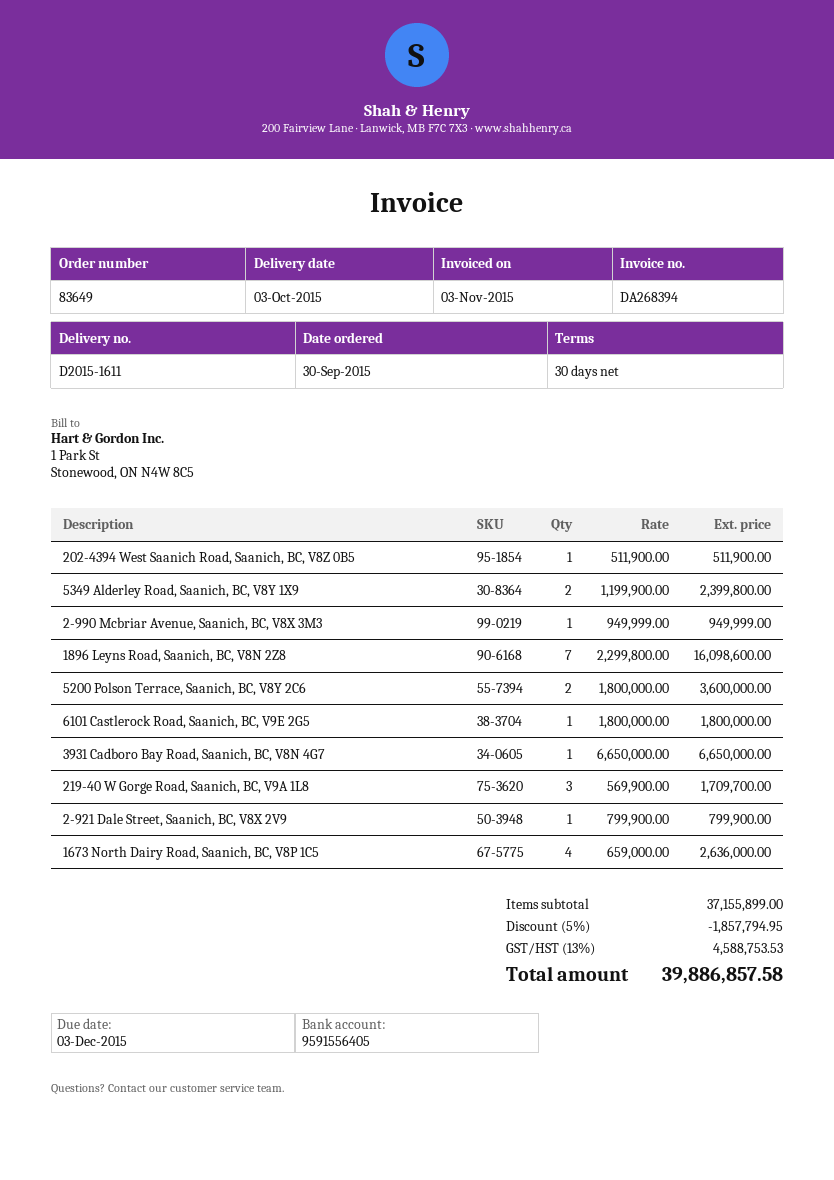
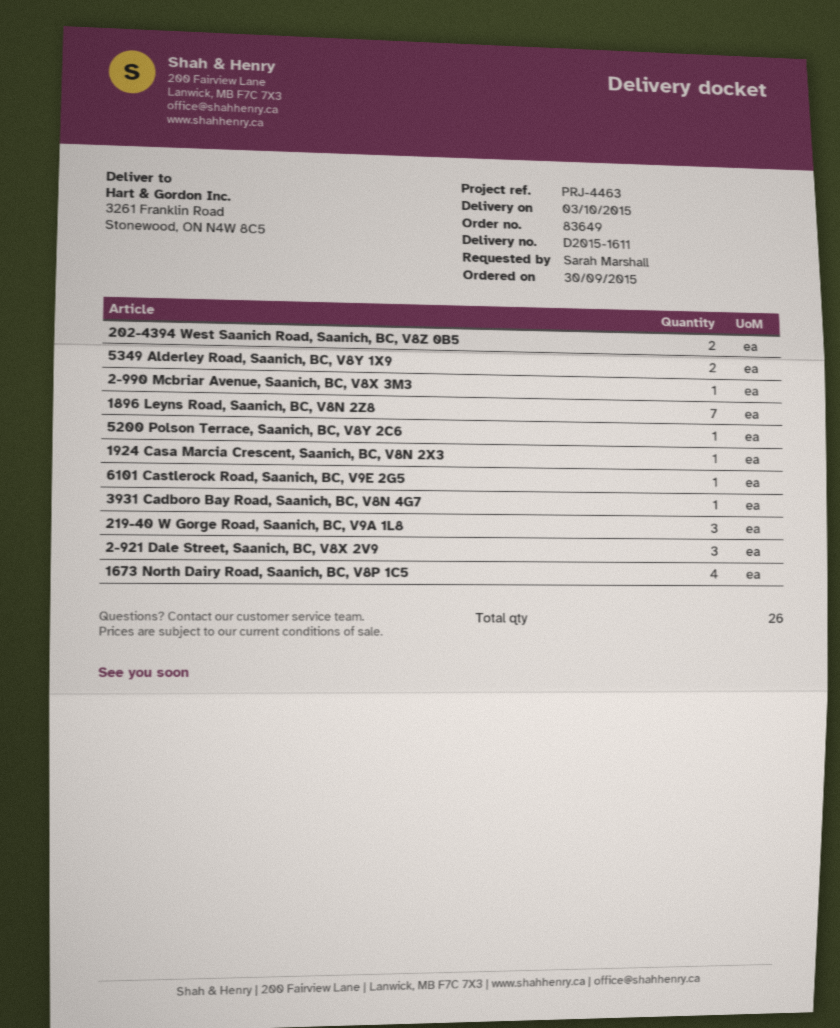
202-4394 West Saanich Road, Saanich, BC, V8Z 0B5: 1 -> 2
5200 Polson Terrace, Saanich, BC, V8Y 2C6: 2 -> 1
2-921 Dale Street, Saanich, BC, V8X 2V9: 1 -> 3
1924 Casa Marcia Crescent, Saanich, BC, V8N 2X3: none -> 1

